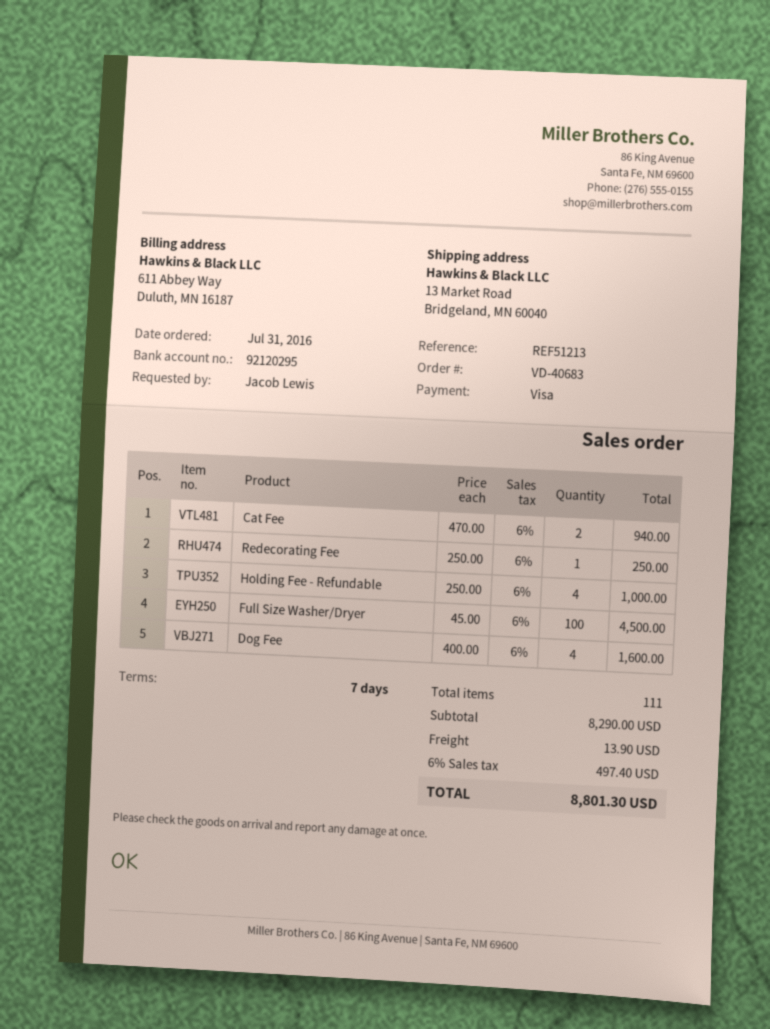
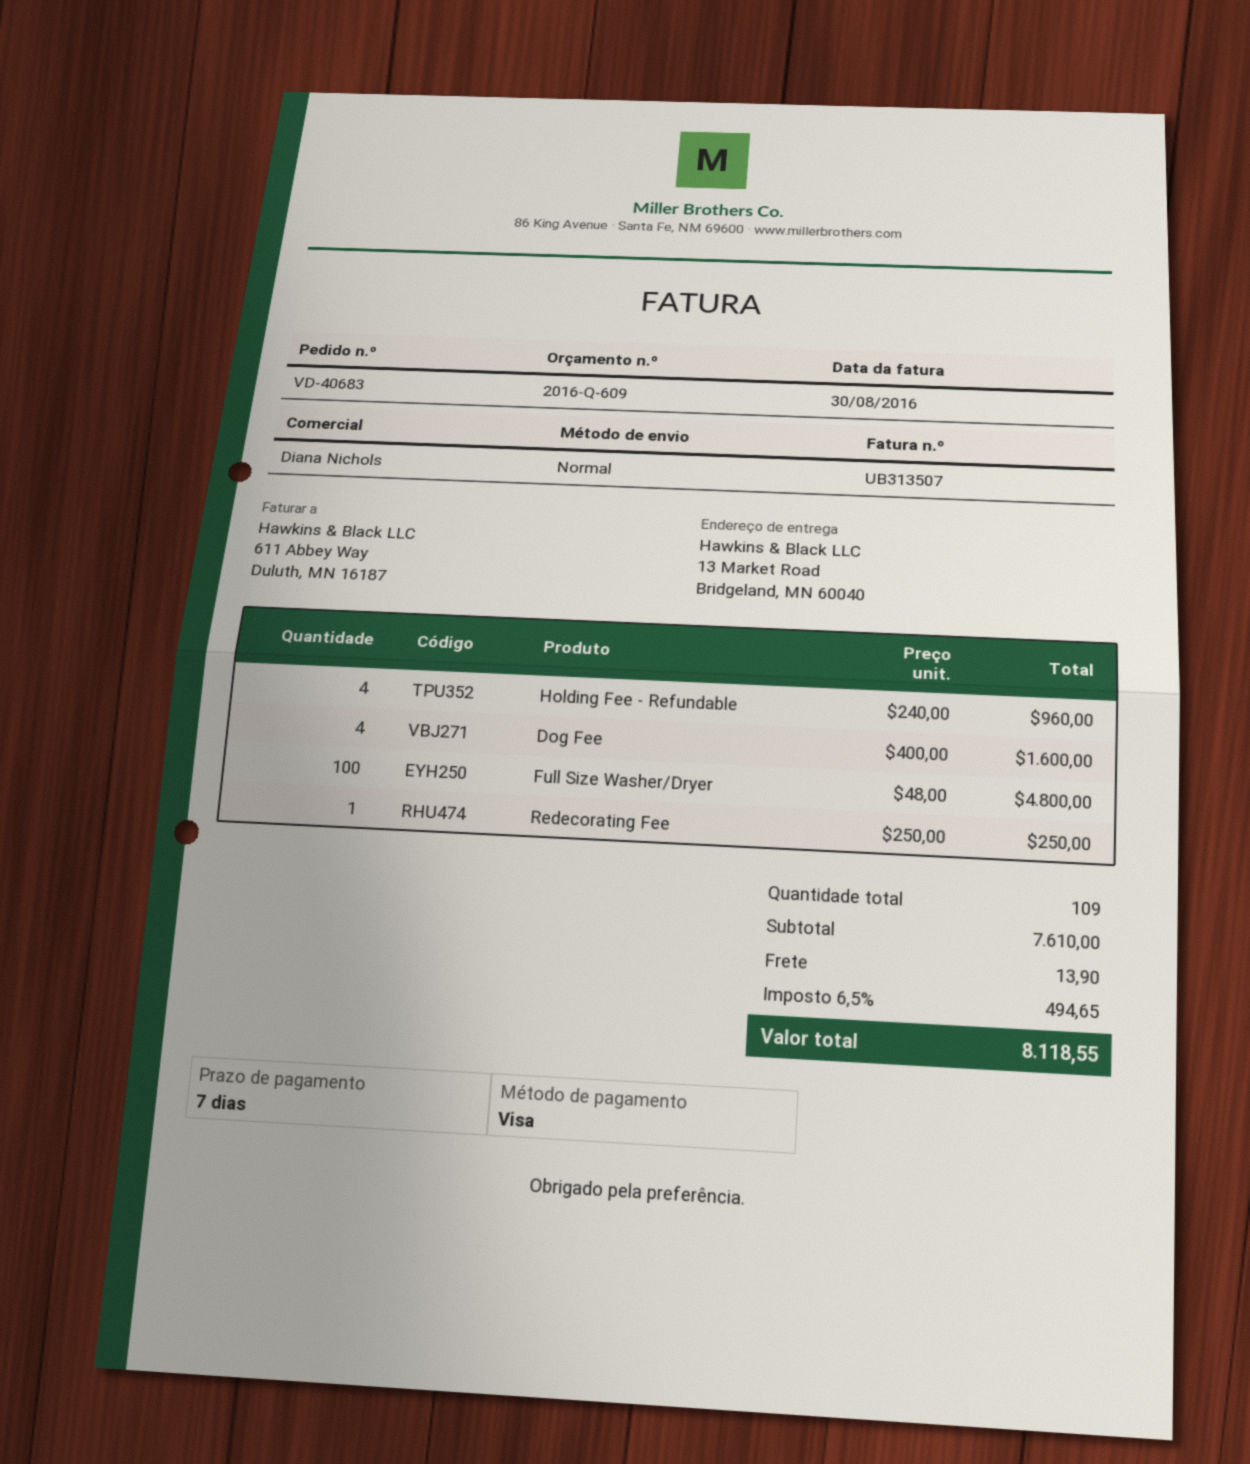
Cat Fee: 2 x 470.00 = 940.00 -> none
Holding Fee - Refundable: 4 x 250.00 = 1000.00 -> 4 x 240.00 = 960.00
Full Size Washer/Dryer: 100 x 45.00 = 4500.00 -> 100 x 48.00 = 4800.00
total quantity: 111 -> 109
subtotal: 8290.00 -> 7610.00
tax: 6% = 497.40 -> 6.5% = 494.65
total: 8801.30 -> 8118.55

